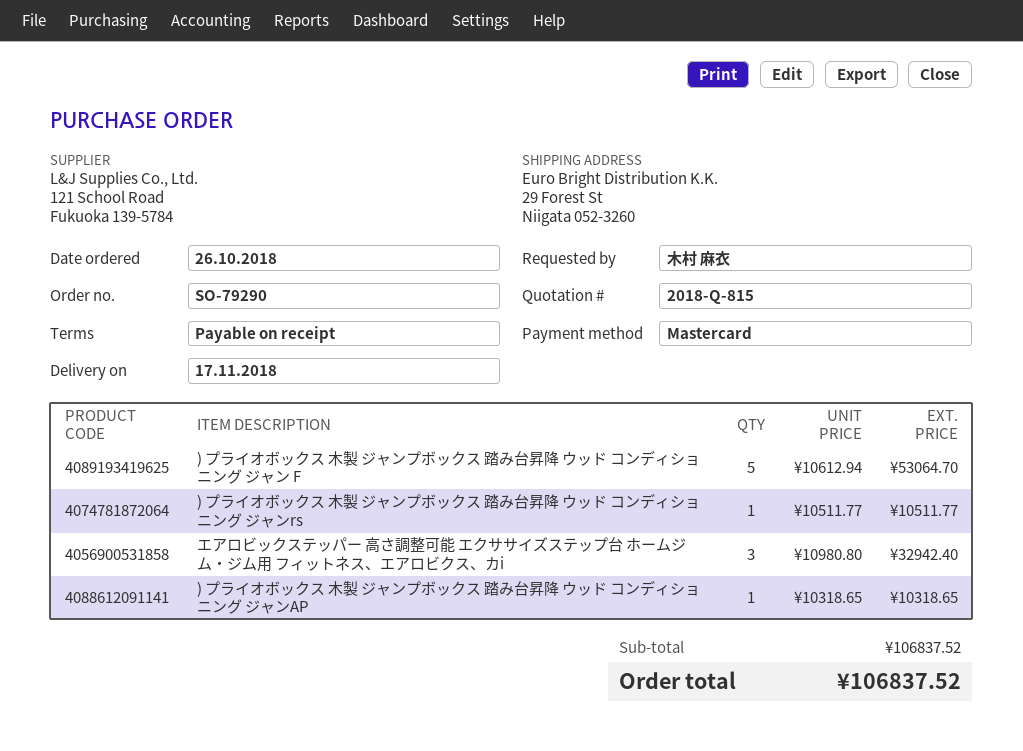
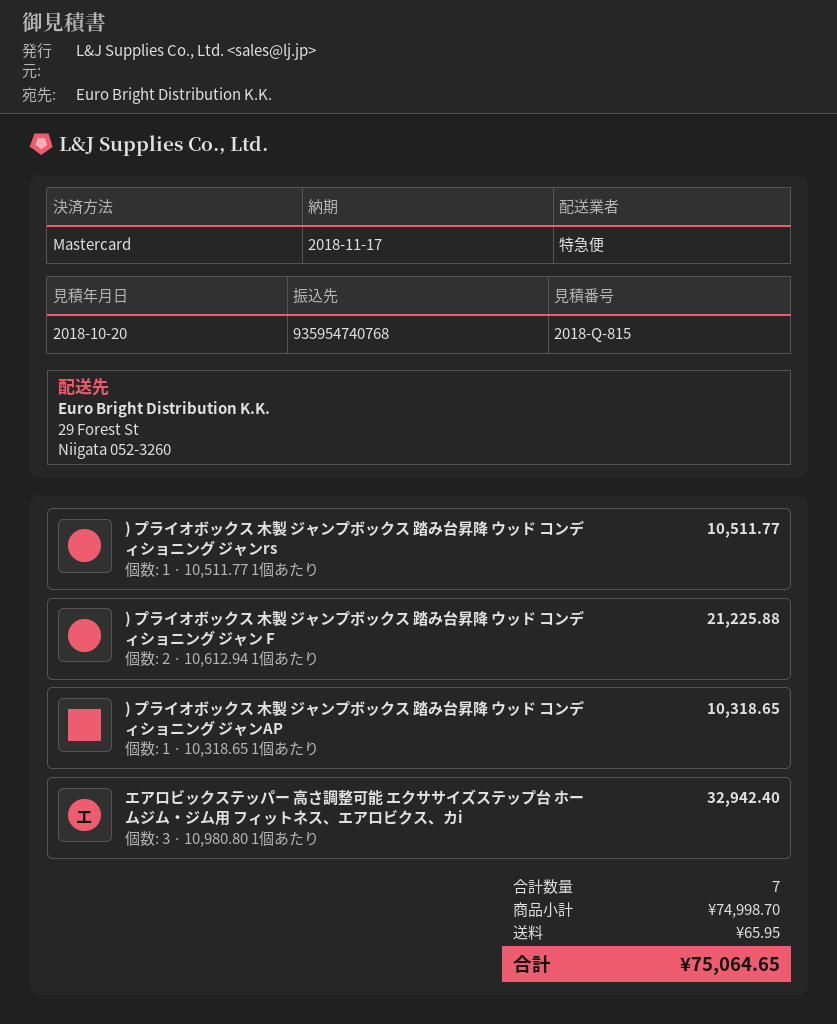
) プライオボックス 木製 ジャンプボックス 踏み台昇降 ウッド コンディショニング ジャン F: 5 x 10612.94 = 53064.70 -> 2 x 10612.94 = 21225.88
subtotal: 106837.52 -> 74998.70
shipping: none -> 65.95
total: 106837.52 -> 75064.65

